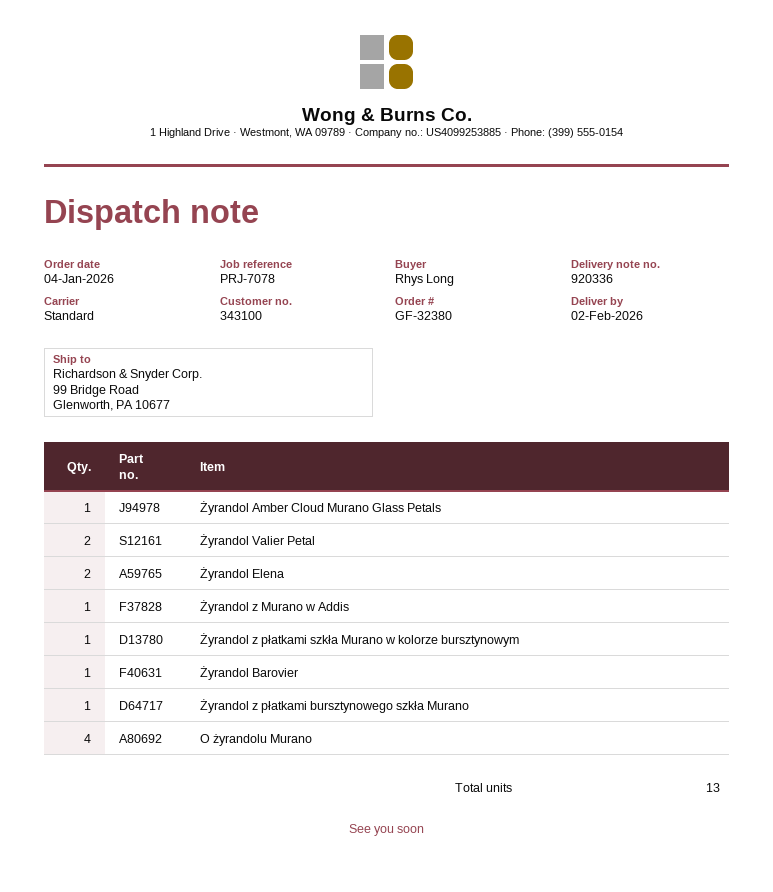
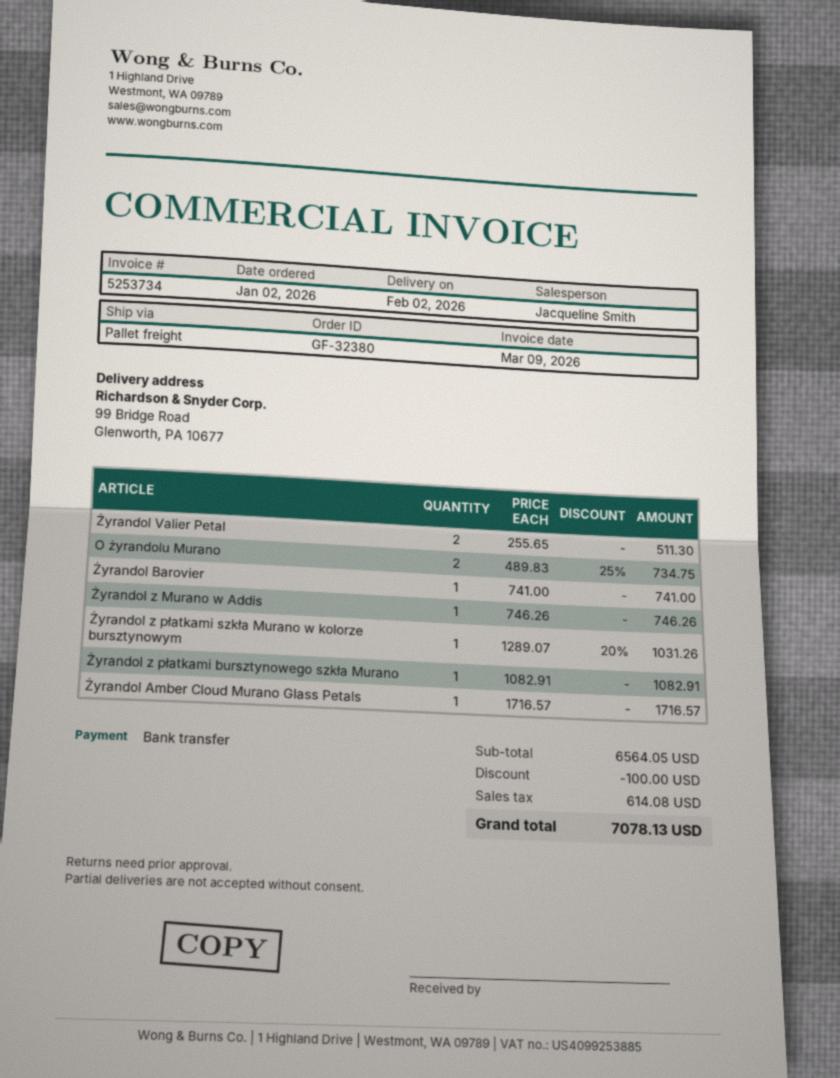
order date: 2026-01-04 -> 2026-01-02
shipping method: standard -> pallet freight
Żyrandol Elena: 2 -> none
O żyrandolu Murano: 4 -> 2

